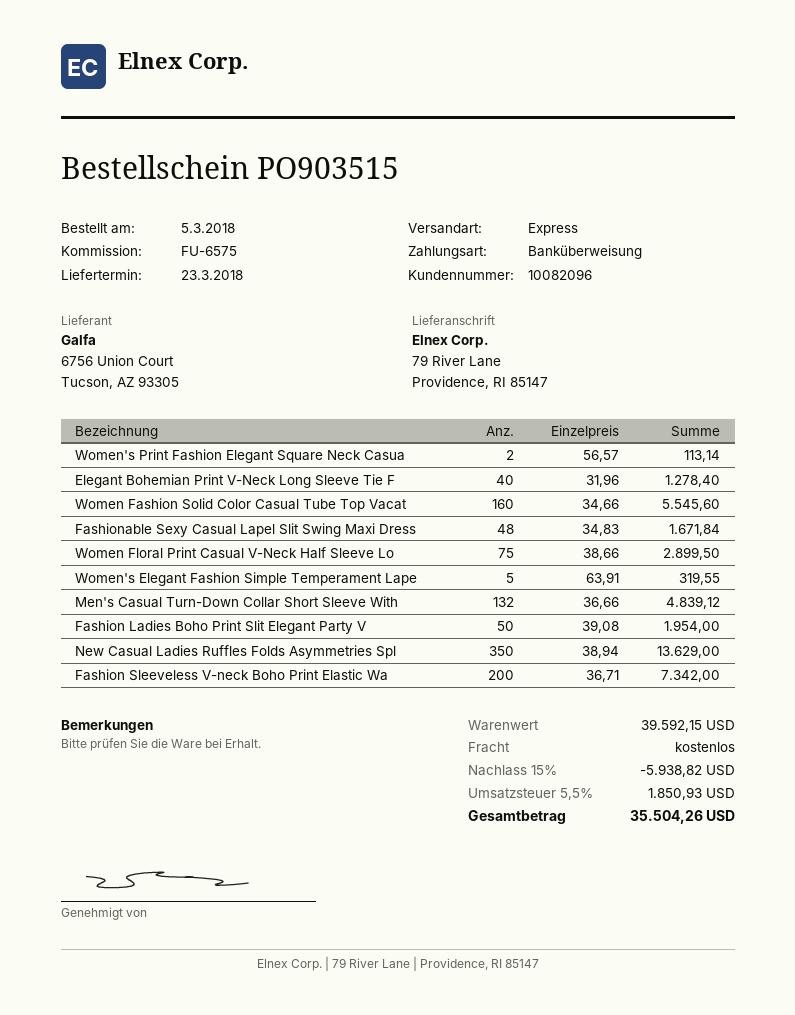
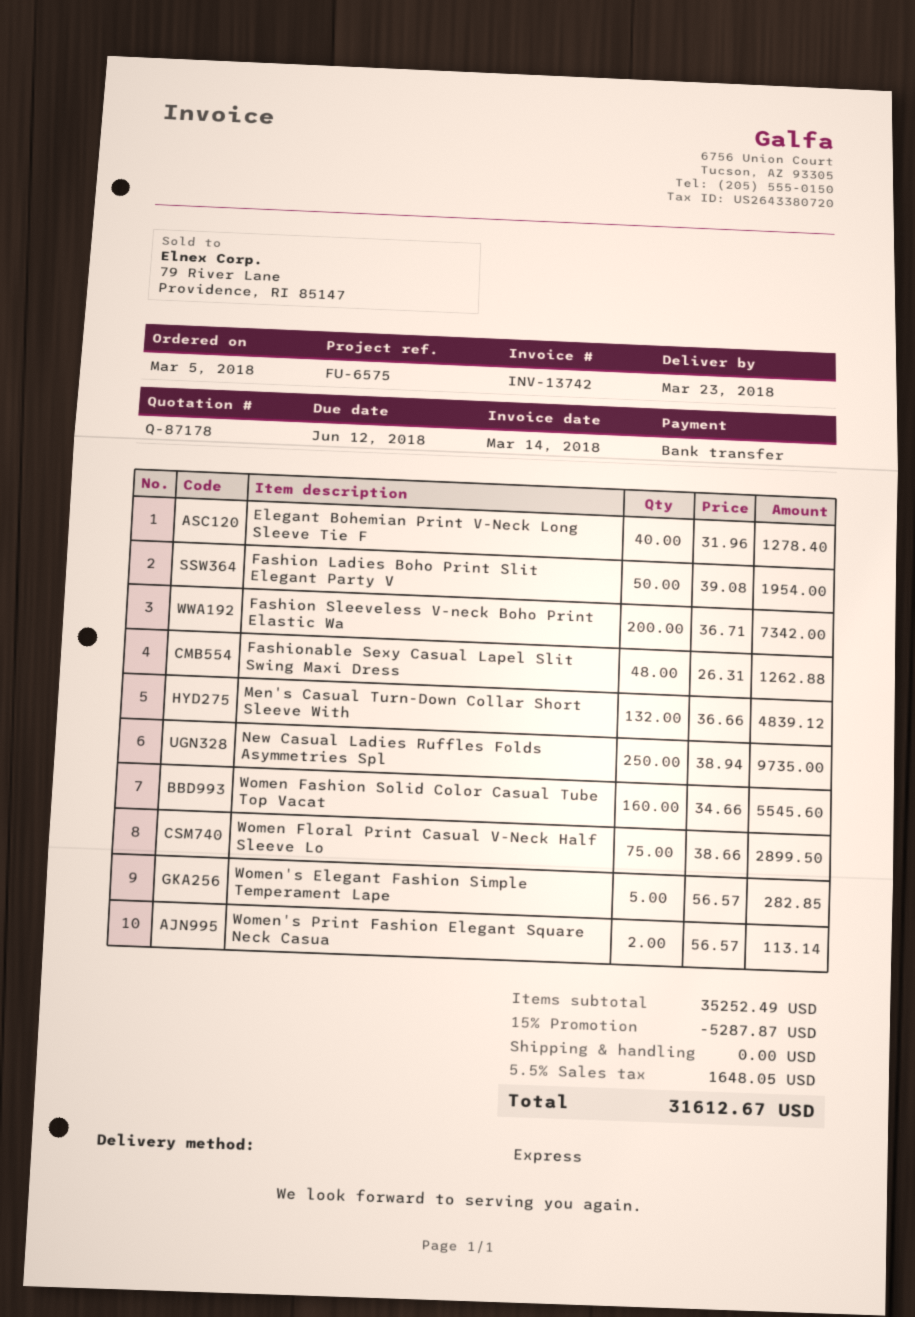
Fashionable Sexy Casual Lapel Slit Swing Maxi Dress: 48 x 34.83 = 1671.84 -> 48 x 26.31 = 1262.88
Women's Elegant Fashion Simple Temperament Lape: 5 x 63.91 = 319.55 -> 5 x 56.57 = 282.85
New Casual Ladies Ruffles Folds Asymmetries Spl: 350 x 38.94 = 13629.00 -> 250 x 38.94 = 9735.00
subtotal: 39592.15 -> 35252.49
discount: 15% = 5938.82 -> 15% = 5287.87
tax: 5.5% = 1850.93 -> 5.5% = 1648.05
total: 35504.26 -> 31612.67

